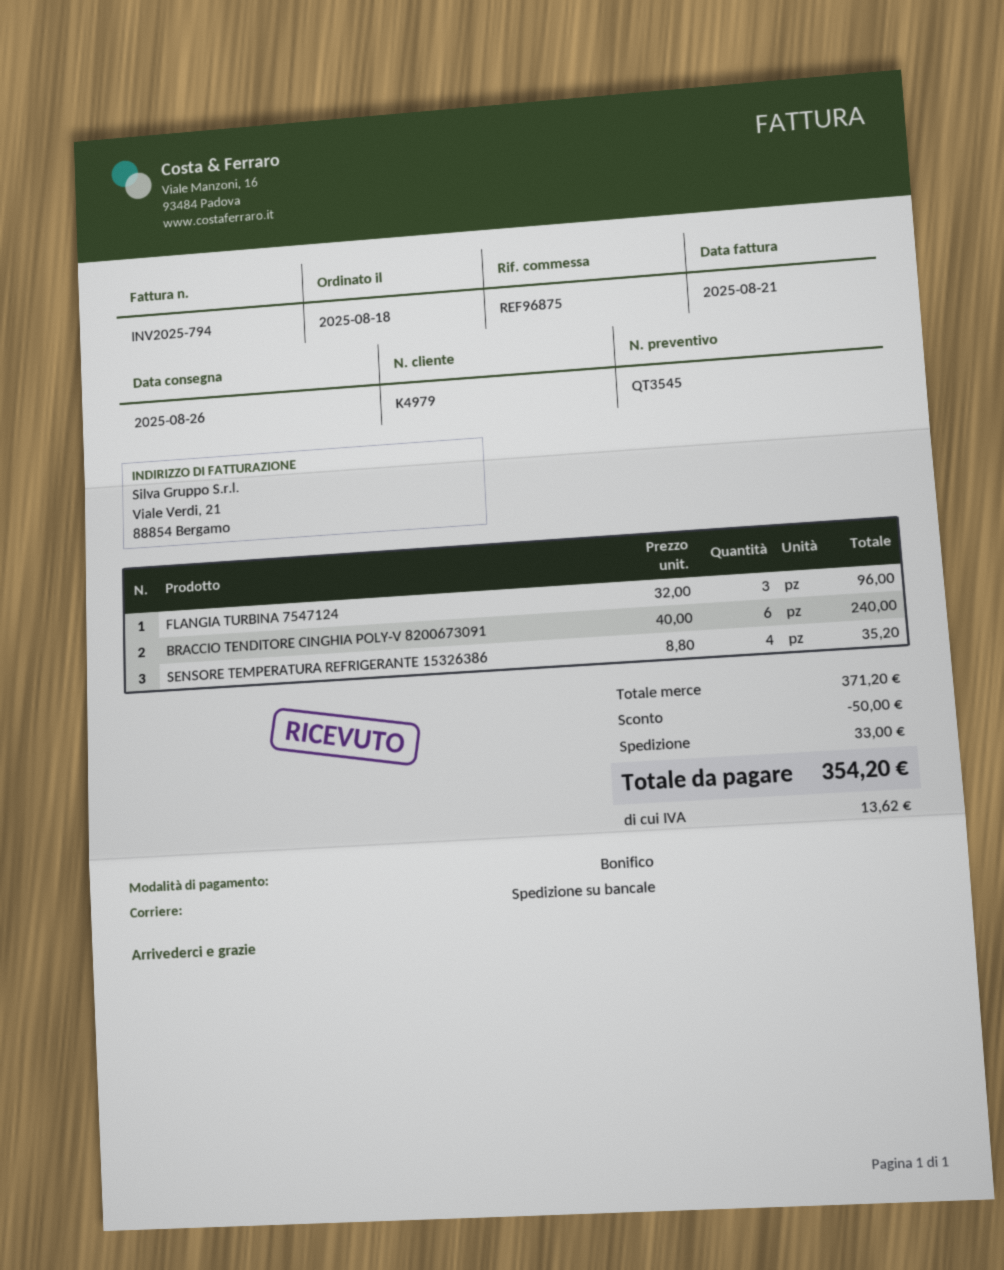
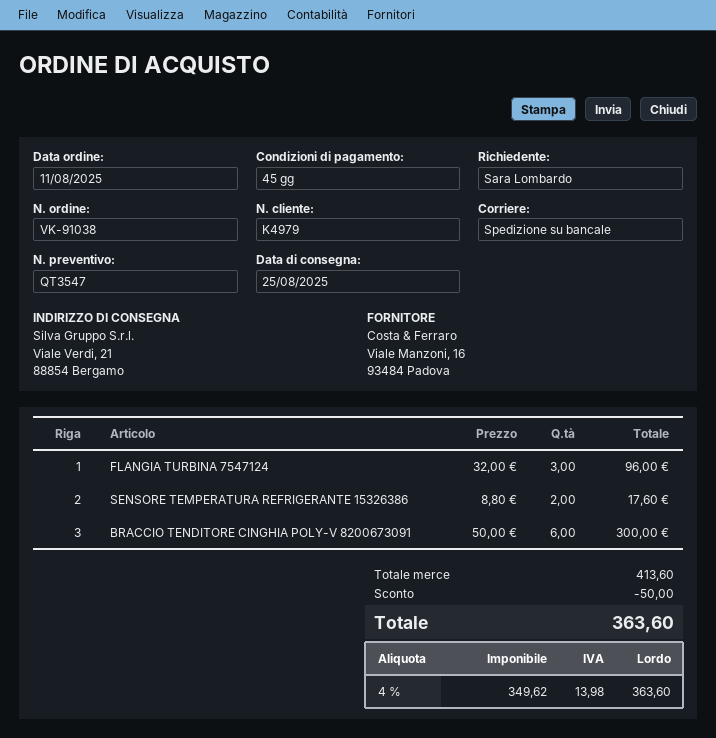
quote number: QT3545 -> QT3547
order date: 2025-08-18 -> 2025-08-11
delivery date: 2025-08-26 -> 2025-08-25
BRACCIO TENDITORE CINGHIA POLY-V 8200673091: 6 x 40.00 = 240.00 -> 6 x 50.00 = 300.00
SENSORE TEMPERATURA REFRIGERANTE 15326386: 4 x 8.80 = 35.20 -> 2 x 8.80 = 17.60
subtotal: 371.20 -> 413.60
shipping: 33.00 -> none
tax: 13.62 -> 13.98
total: 354.20 -> 363.60

